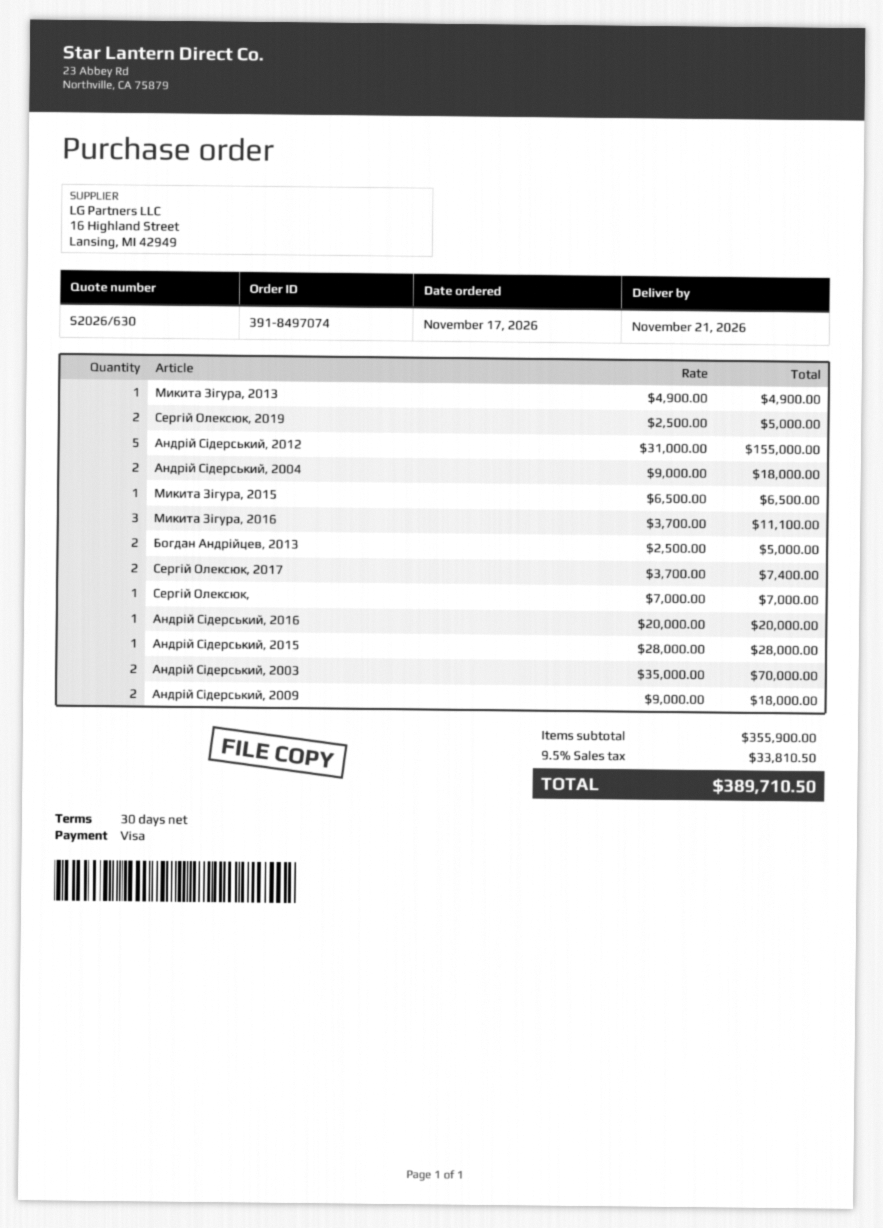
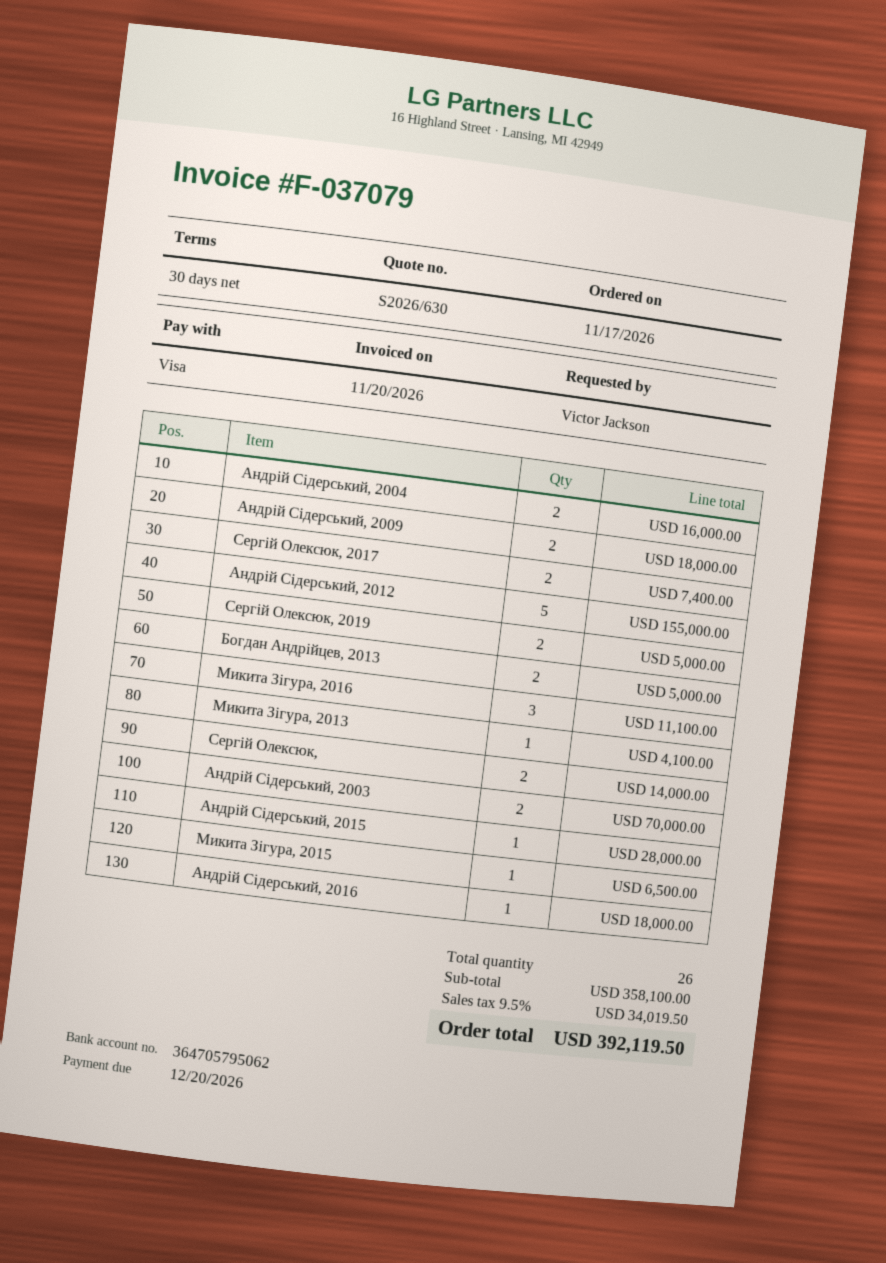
Микита Зігура, 2013: 1 for 4900.00 -> 1 for 4100.00
Андрій Сідерський, 2004: 2 for 18000.00 -> 2 for 16000.00
Сергій Олексюк,: 1 for 7000.00 -> 2 for 14000.00
Андрій Сідерський, 2016: 1 for 20000.00 -> 1 for 18000.00
subtotal: 355900.00 -> 358100.00
tax: 9.5% = 33810.50 -> 9.5% = 34019.50
total: 389710.50 -> 392119.50

